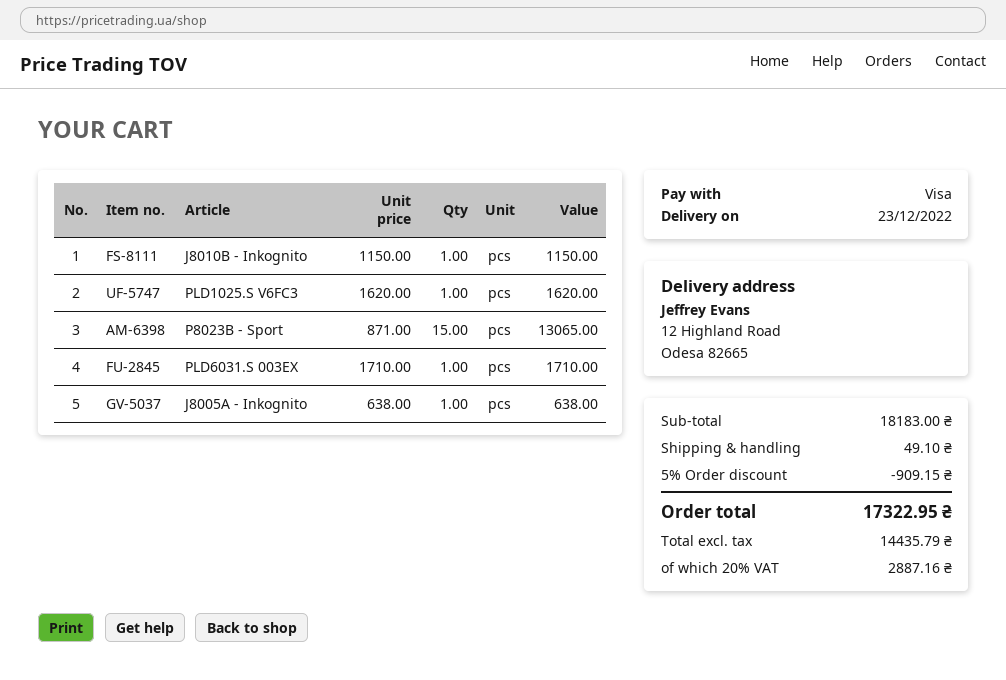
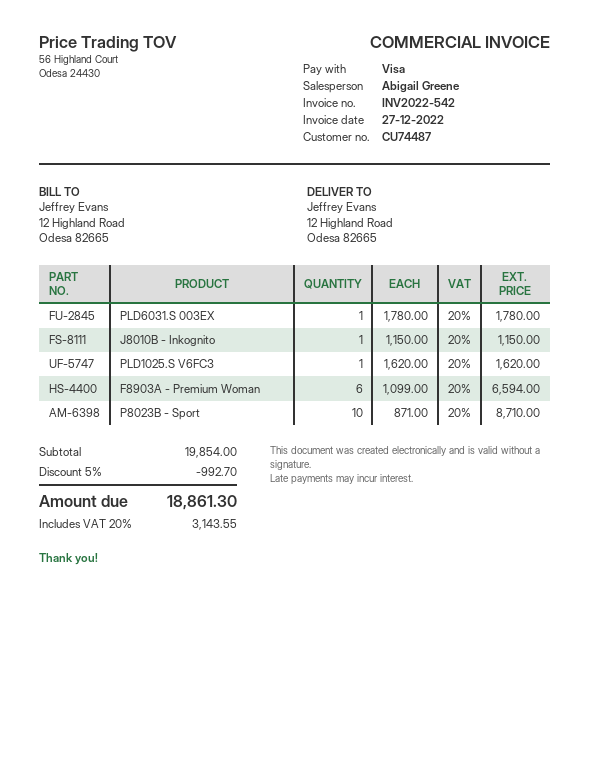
P8023B - Sport: 15 x 871.00 = 13065.00 -> 10 x 871.00 = 8710.00
PLD6031.S 003EX: 1 x 1710.00 = 1710.00 -> 1 x 1780.00 = 1780.00
J8005A - Inkognito: 1 x 638.00 = 638.00 -> none
F8903A - Premium Woman: none -> 6 x 1099.00 = 6594.00
subtotal: 18183.00 -> 19854.00
discount: 5% = 909.15 -> 5% = 992.70
shipping: 49.10 -> none
tax: 20% = 2887.16 -> 20% = 3143.55
total: 17322.95 -> 18861.30

